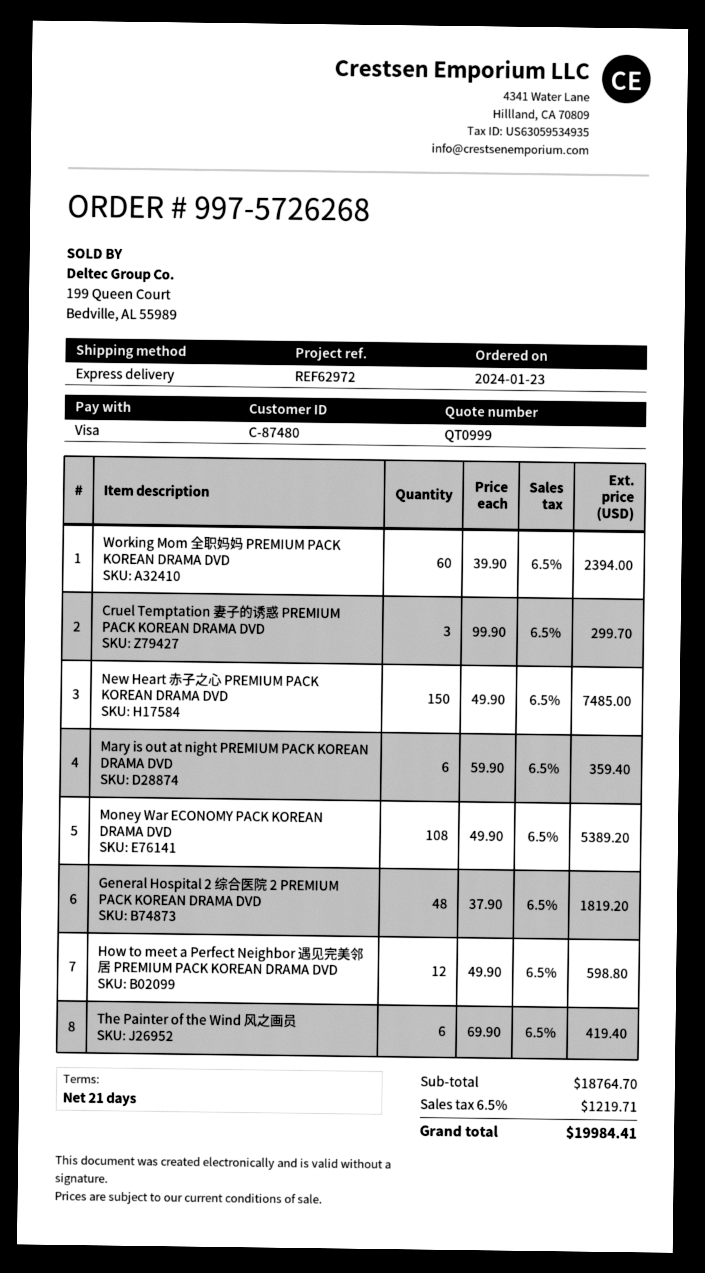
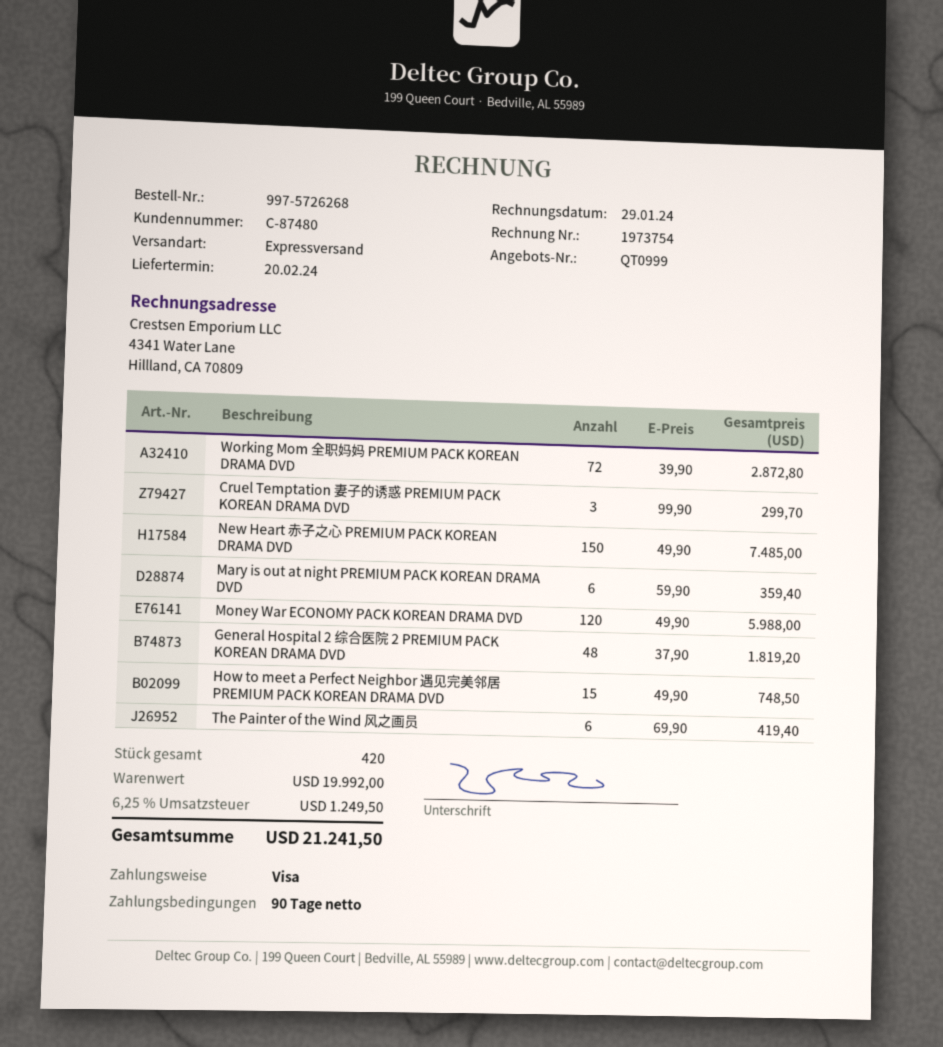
payment terms: 21 days -> 90 days
Working Mom 全职妈妈 PREMIUM PACK KOREAN DRAMA DVD: 60 x 39.90 = 2394.00 -> 72 x 39.90 = 2872.80
Money War ECONOMY PACK KOREAN DRAMA DVD: 108 x 49.90 = 5389.20 -> 120 x 49.90 = 5988.00
How to meet a Perfect Neighbor 遇见完美邻居 PREMIUM PACK KOREAN DRAMA DVD: 12 x 49.90 = 598.80 -> 15 x 49.90 = 748.50
subtotal: 18764.70 -> 19992.00
tax: 6.5% = 1219.71 -> 6.25% = 1249.50
total: 19984.41 -> 21241.50

